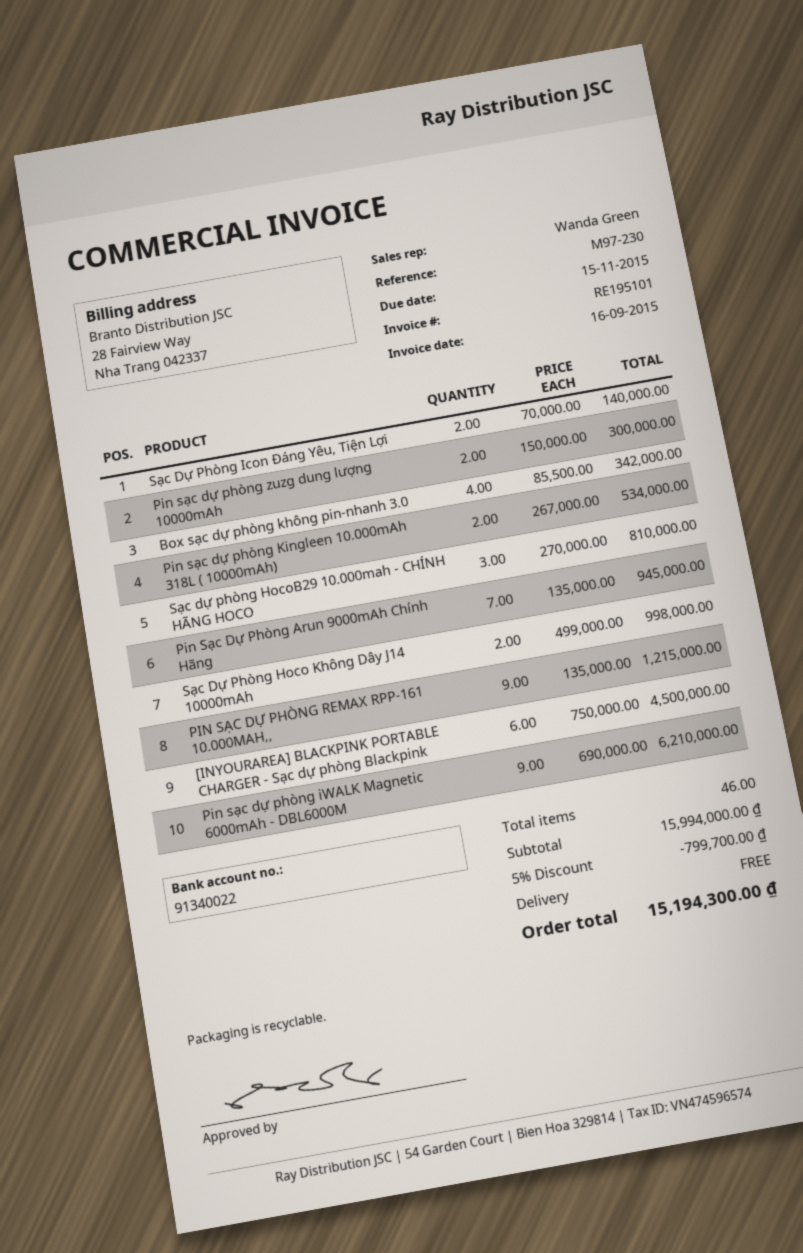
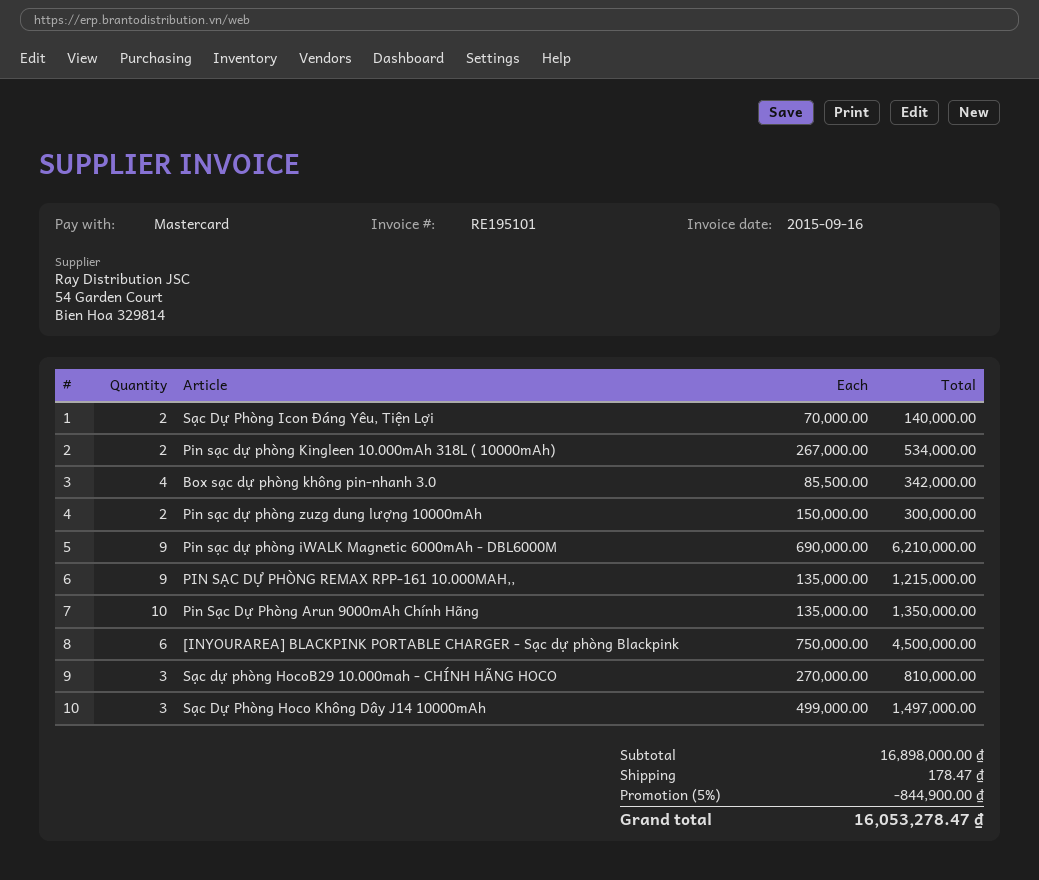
Pin Sạc Dự Phòng Arun 9000mAh Chính Hãng: 7 x 135000.00 = 945000.00 -> 10 x 135000.00 = 1350000.00
Sạc Dự Phòng Hoco Không Dây J14 10000mAh: 2 x 499000.00 = 998000.00 -> 3 x 499000.00 = 1497000.00
subtotal: 15994000.00 -> 16898000.00
discount: 5% = 799700.00 -> 5% = 844900.00
shipping: 0.00 -> 178.47
total: 15194300.00 -> 16053278.47

